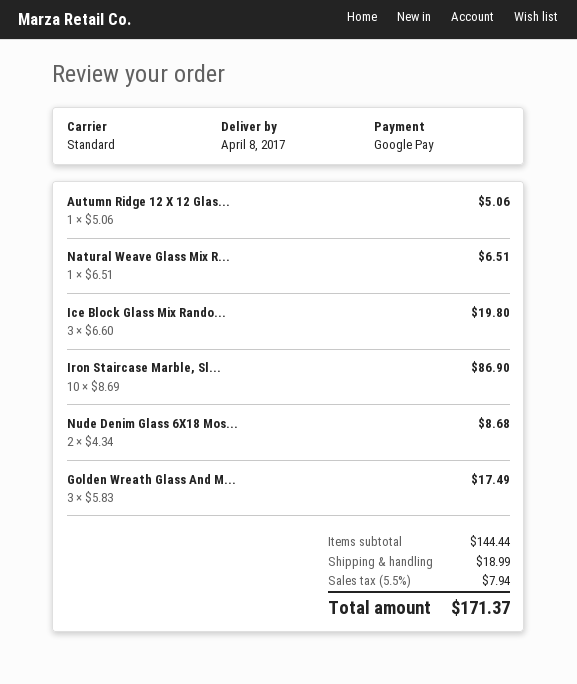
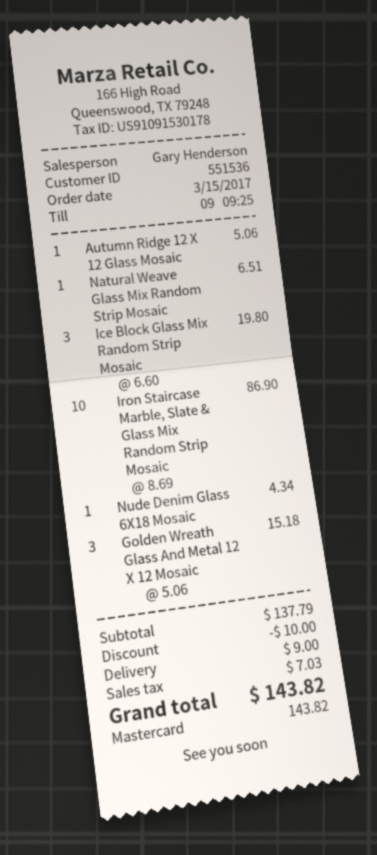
payment method: Google Pay -> Mastercard
Nude Denim Glass 6X18 Mos...: 2 x 4.34 = 8.68 -> 1 x 4.34 = 4.34
Golden Wreath Glass And M...: 3 x 5.83 = 17.49 -> 3 x 5.06 = 15.18
subtotal: 144.44 -> 137.79
discount: none -> 10.00
shipping: 18.99 -> 9.00
tax: 7.94 -> 7.03
total: 171.37 -> 143.82

